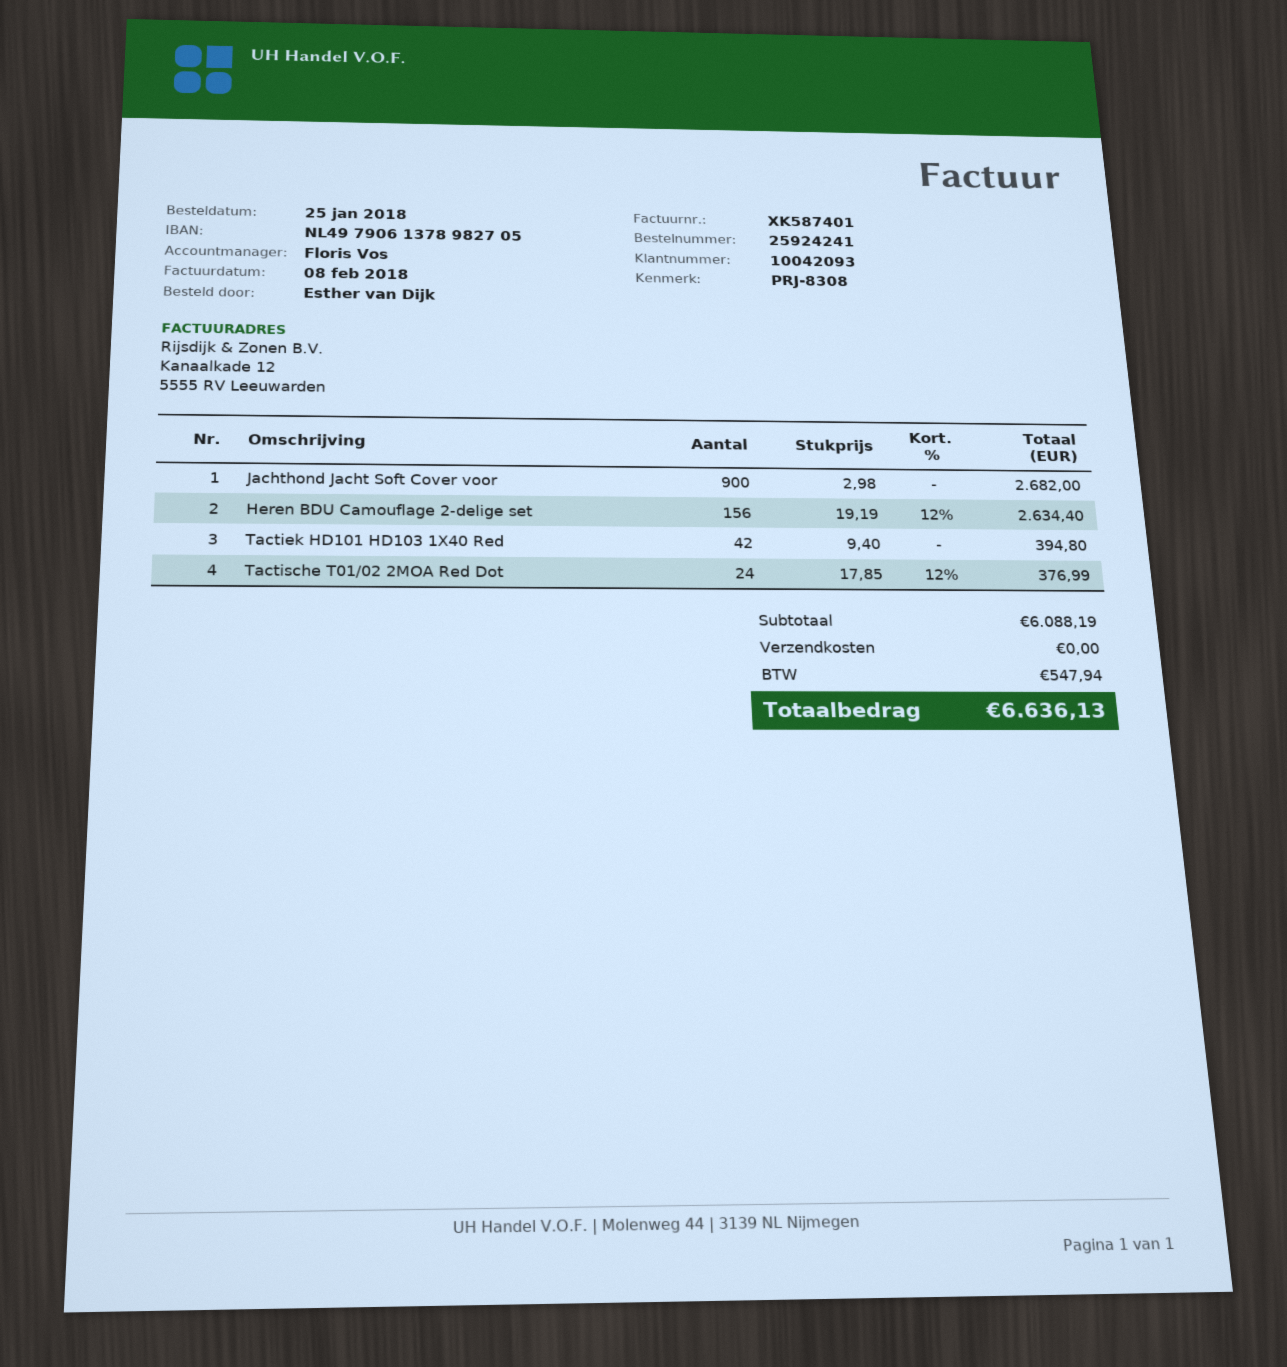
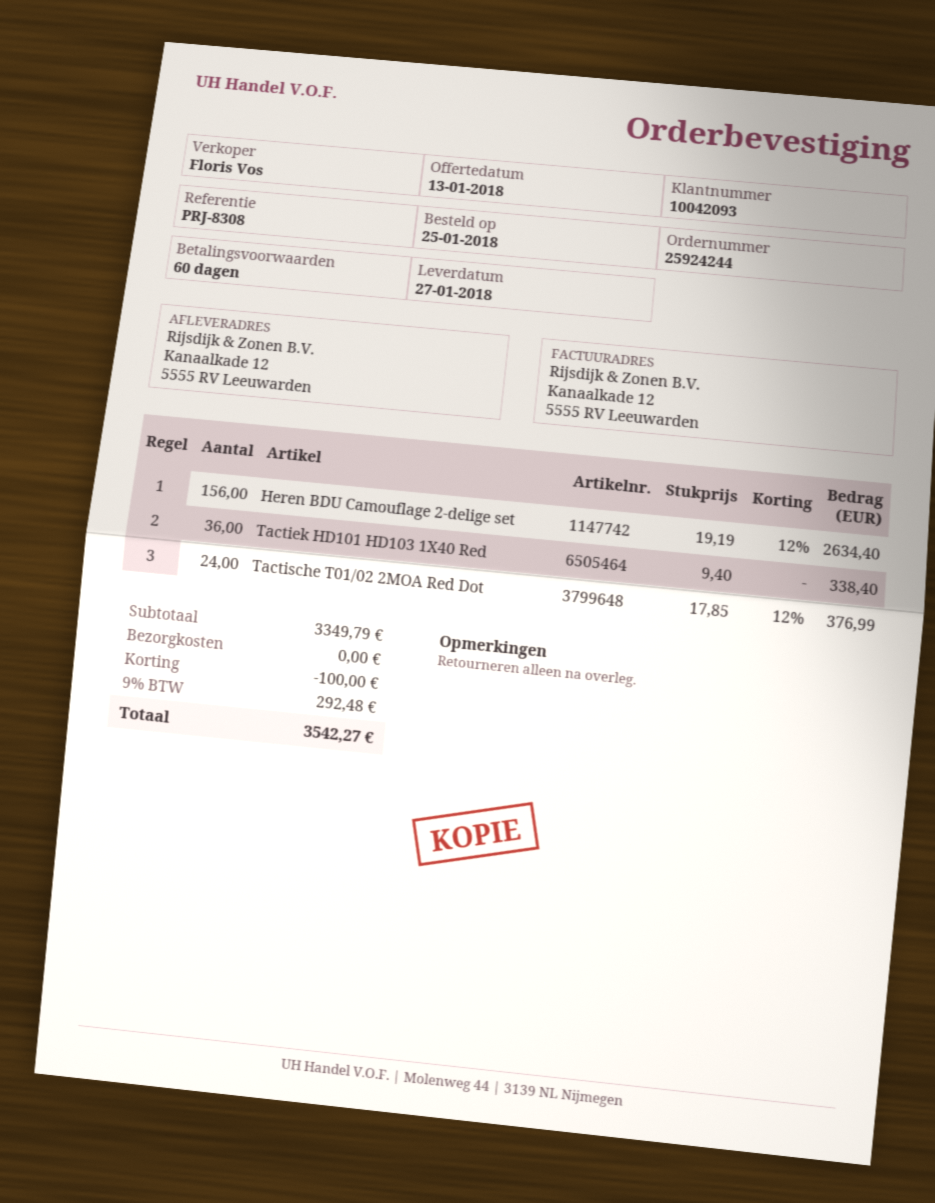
order number: 25924241 -> 25924244
Jachthond Jacht Soft Cover voor: 900 x 2.98 = 2682.00 -> none
Tactiek HD101 HD103 1X40 Red: 42 x 9.40 = 394.80 -> 36 x 9.40 = 338.40
subtotal: 6088.19 -> 3349.79
discount: none -> 100.00
tax: 547.94 -> 292.48
total: 6636.13 -> 3542.27

